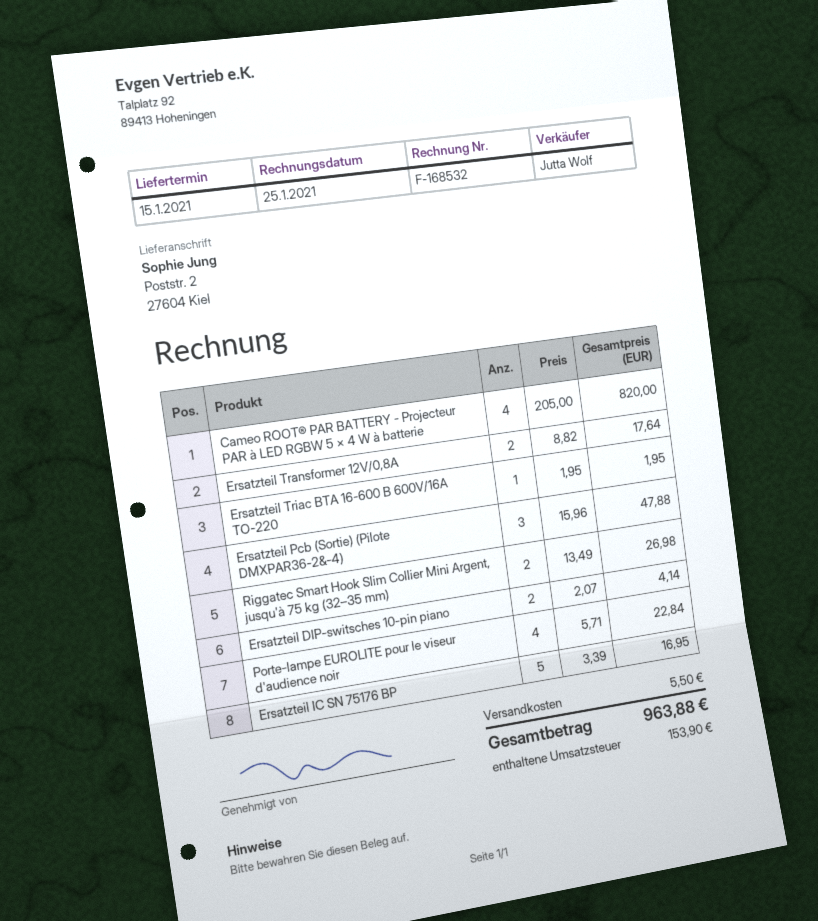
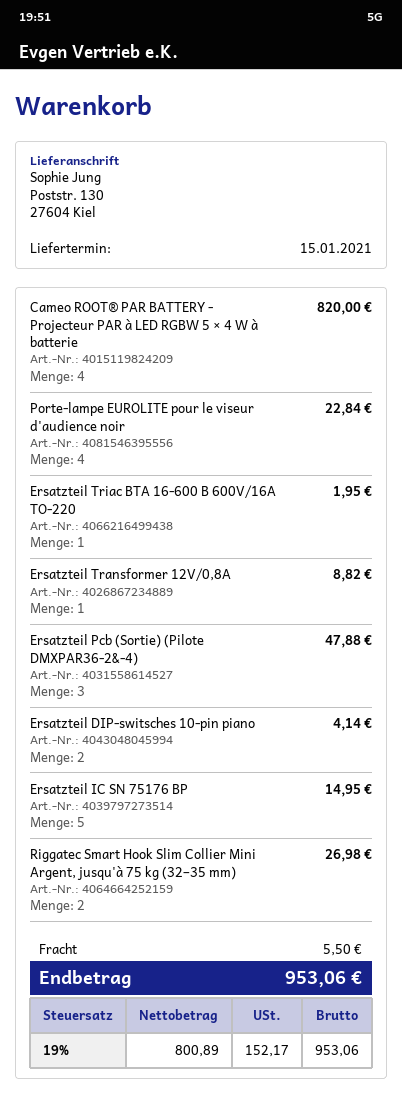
ship to: Poststr. 2, 27604 Kiel -> Poststr. 130, 27604 Kiel
Ersatzteil Transformer 12V/0,8A: 2 for 17.64 -> 1 for 8.82
Ersatzteil IC SN 75176 BP: 5 for 16.95 -> 5 for 14.95
tax: 153.90 -> 152.17
total: 963.88 -> 953.06

